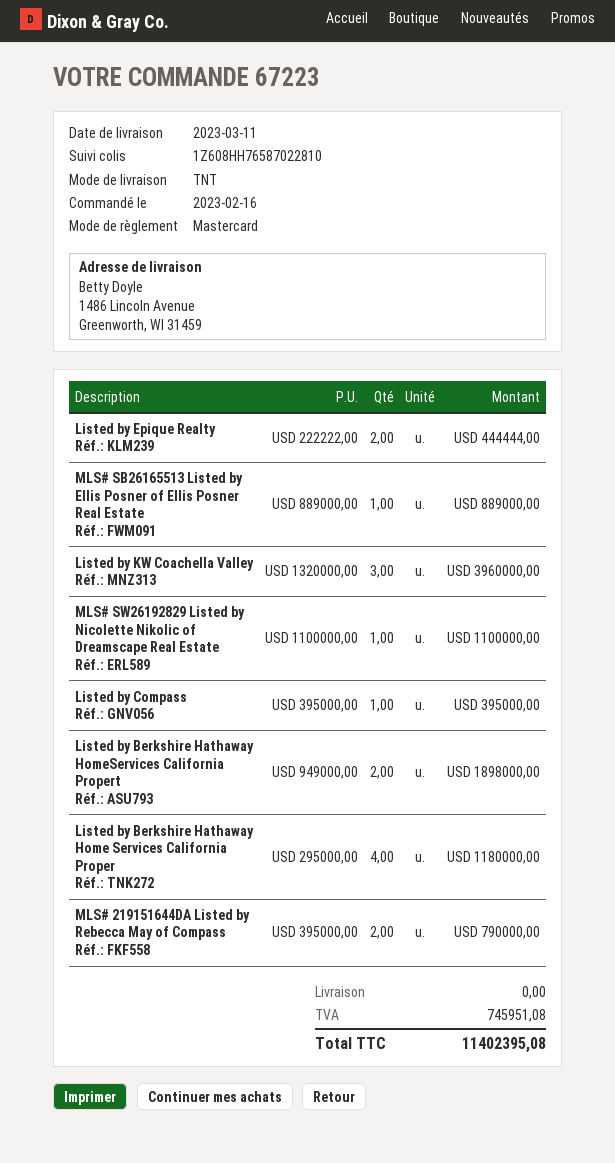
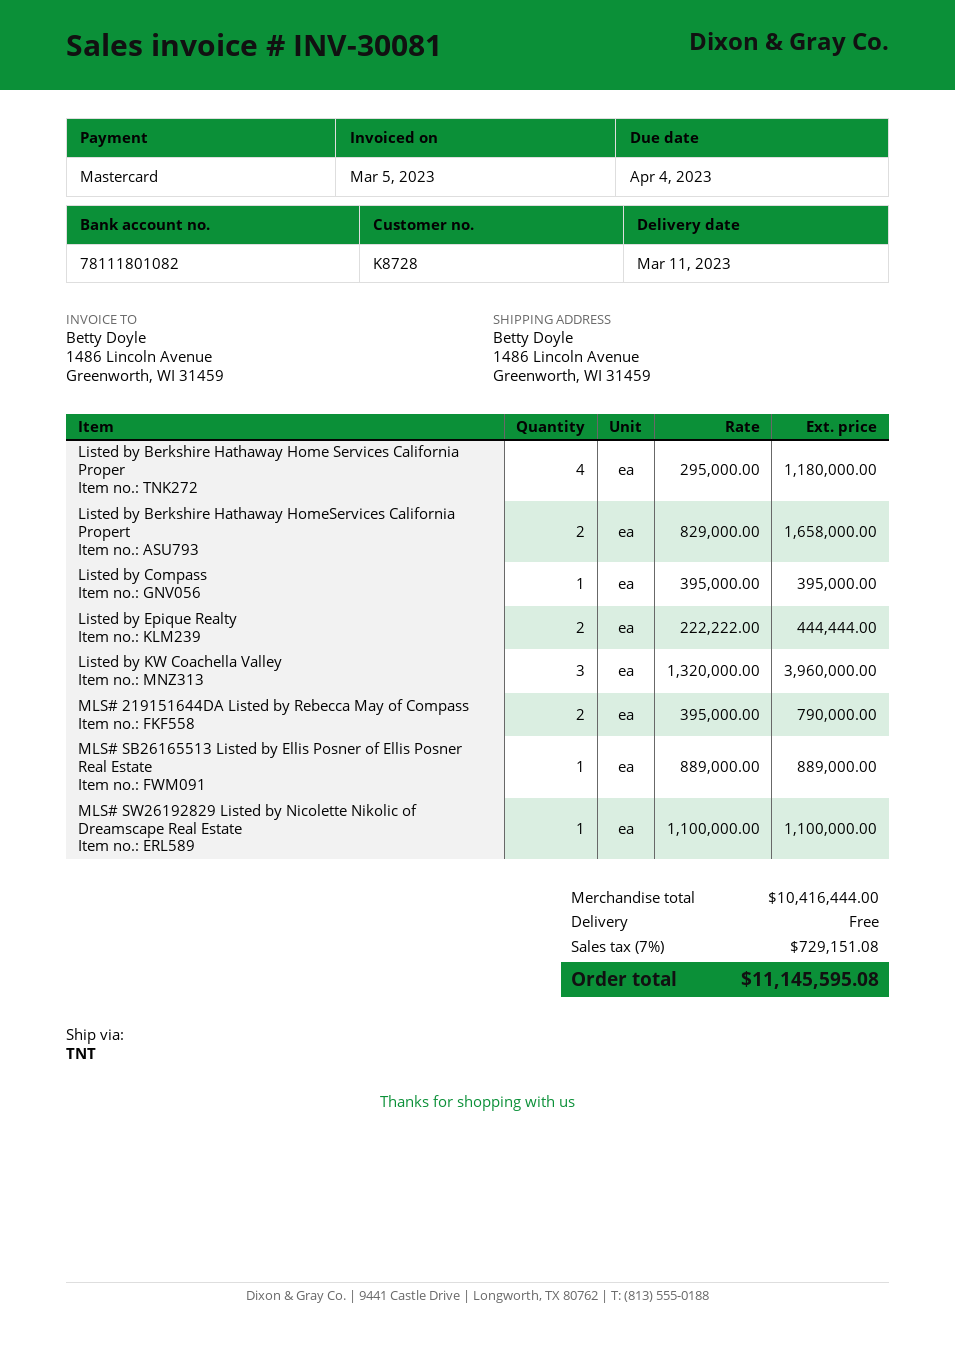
Listed by Berkshire Hathaway HomeServices California Propert: 2 x 949000.00 = 1898000.00 -> 2 x 829000.00 = 1658000.00
tax: 745951.08 -> 729151.08
total: 11402395.08 -> 11145595.08

